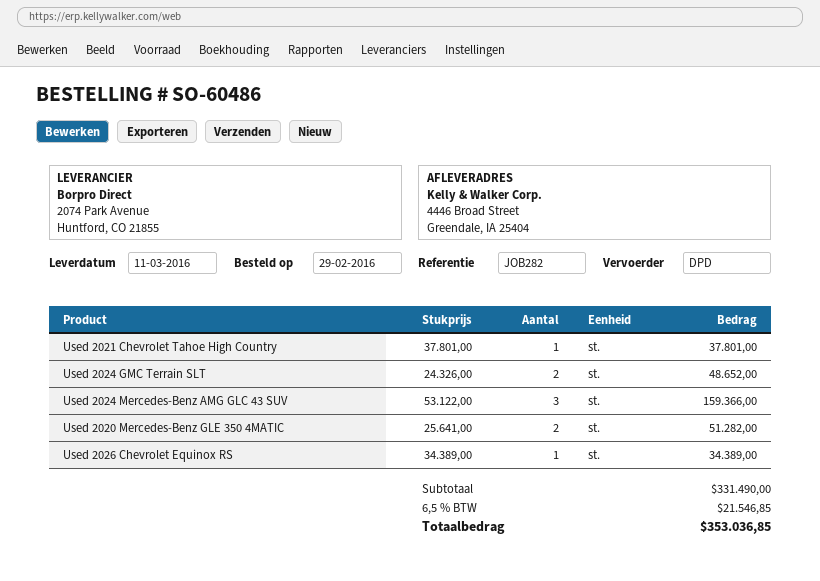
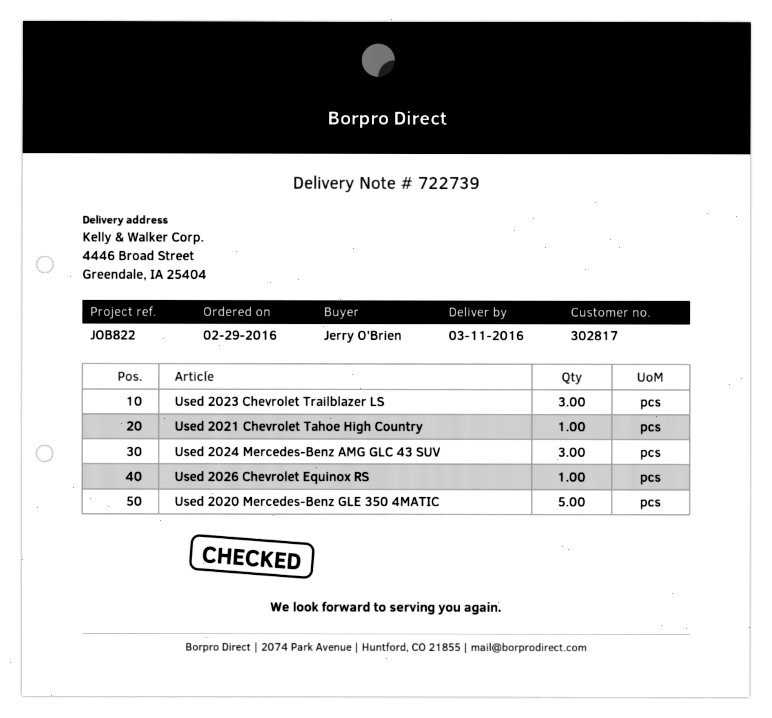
reference: JOB282 -> JOB822
Used 2024 GMC Terrain SLT: 2 -> none
Used 2020 Mercedes-Benz GLE 350 4MATIC: 2 -> 5
Used 2023 Chevrolet Trailblazer LS: none -> 3

